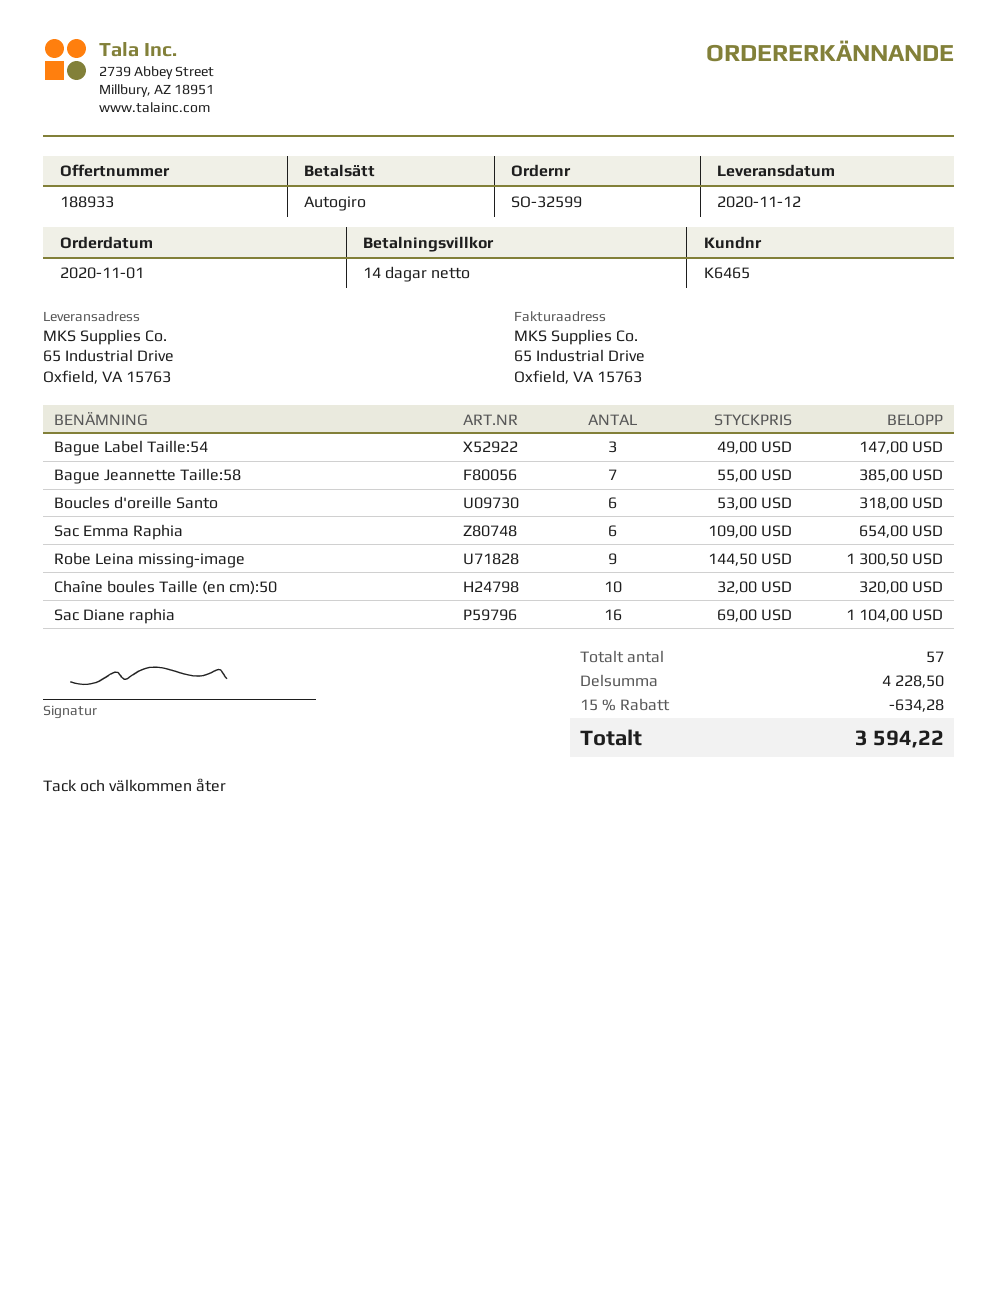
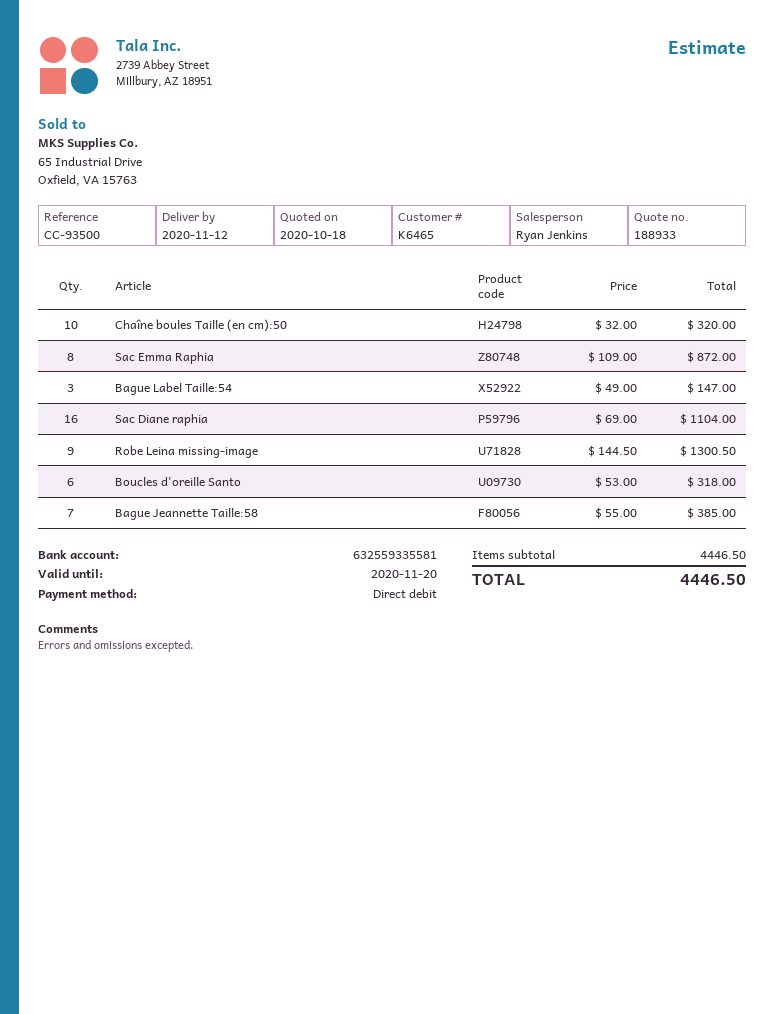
Sac Emma Raphia: 6 x 109.00 = 654.00 -> 8 x 109.00 = 872.00
subtotal: 4228.50 -> 4446.50
discount: 15% = 634.28 -> none
total: 3594.22 -> 4446.50

